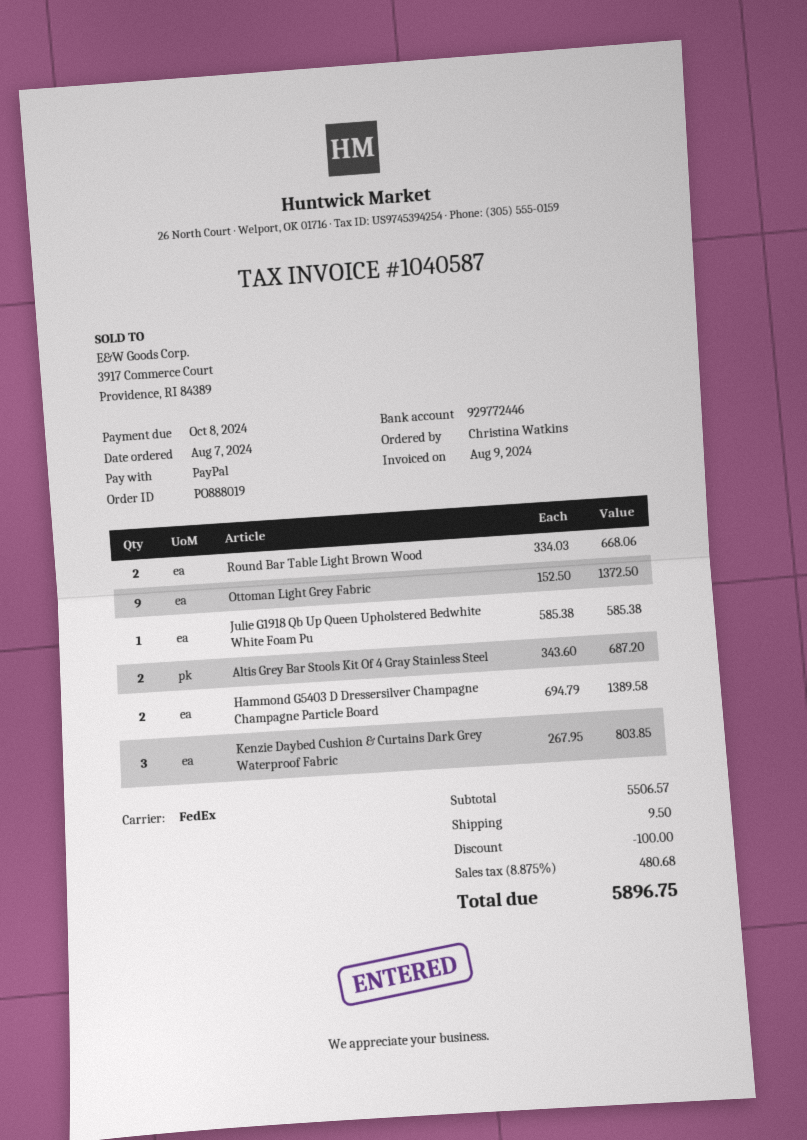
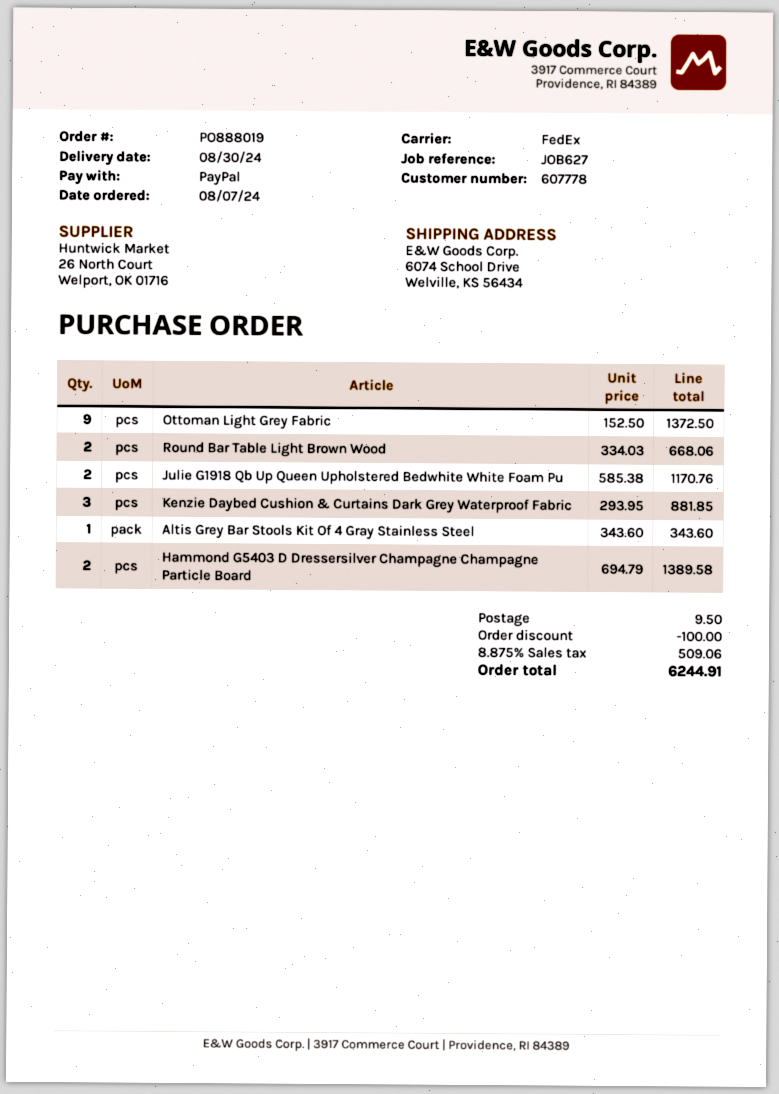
Julie G1918 Qb Up Queen Upholstered Bedwhite White Foam Pu: 1 x 585.38 = 585.38 -> 2 x 585.38 = 1170.76
Altis Grey Bar Stools Kit Of 4 Gray Stainless Steel: 2 x 343.60 = 687.20 -> 1 x 343.60 = 343.60
Kenzie Daybed Cushion & Curtains Dark Grey Waterproof Fabric: 3 x 267.95 = 803.85 -> 3 x 293.95 = 881.85
tax: 8.875% = 480.68 -> 8.875% = 509.06
total: 5896.75 -> 6244.91

